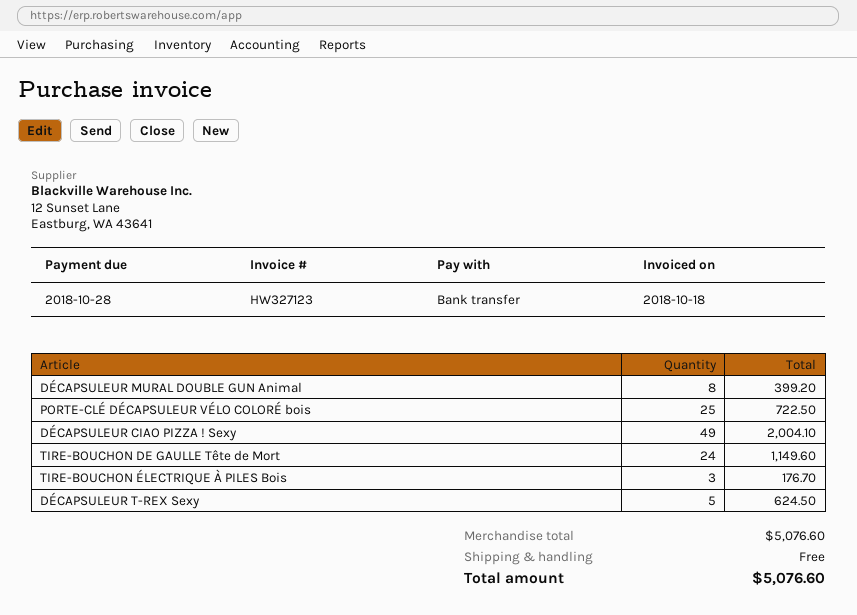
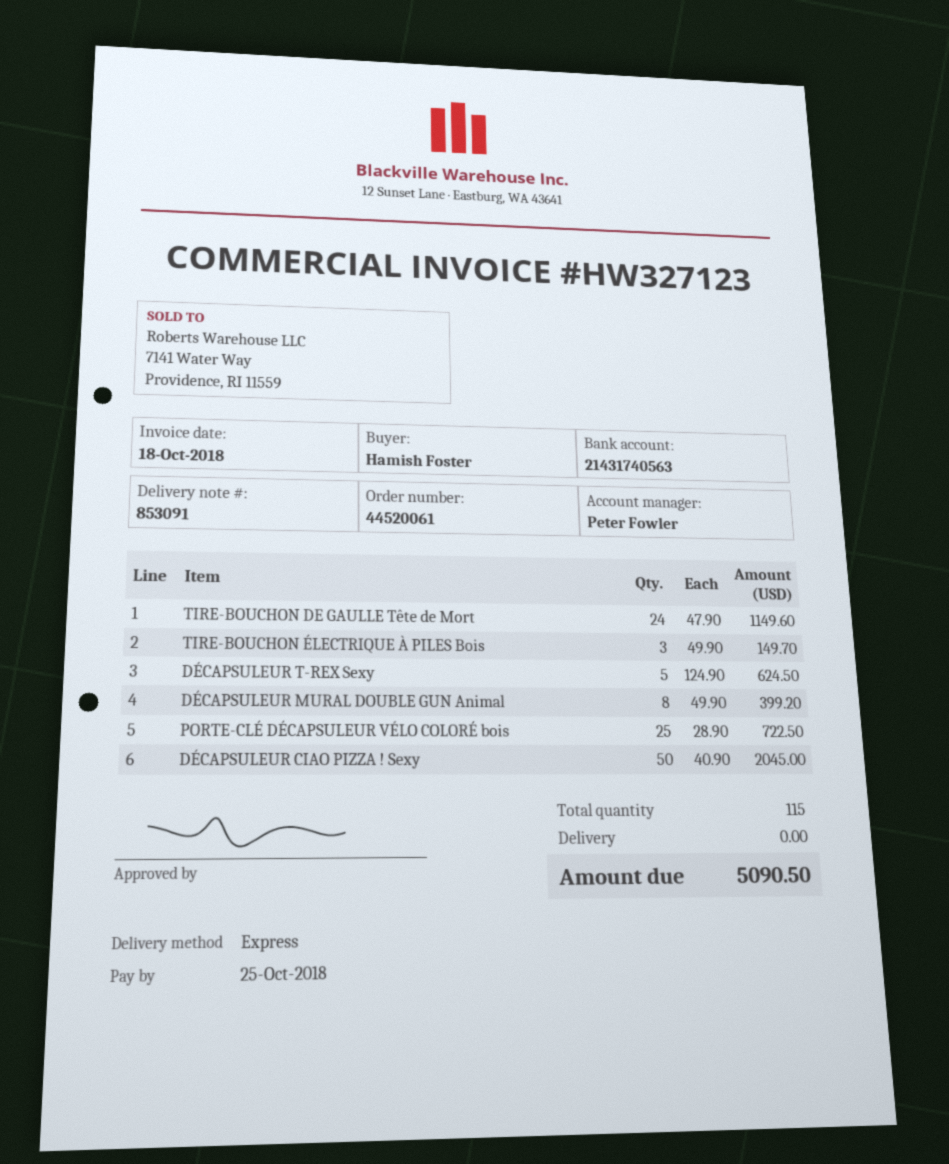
due date: 2018-10-28 -> 2018-10-25
DÉCAPSULEUR CIAO PIZZA ! Sexy: 49 for 2004.10 -> 50 for 2045.00
TIRE-BOUCHON ÉLECTRIQUE À PILES Bois: 3 for 176.70 -> 3 for 149.70
total: 5076.60 -> 5090.50

